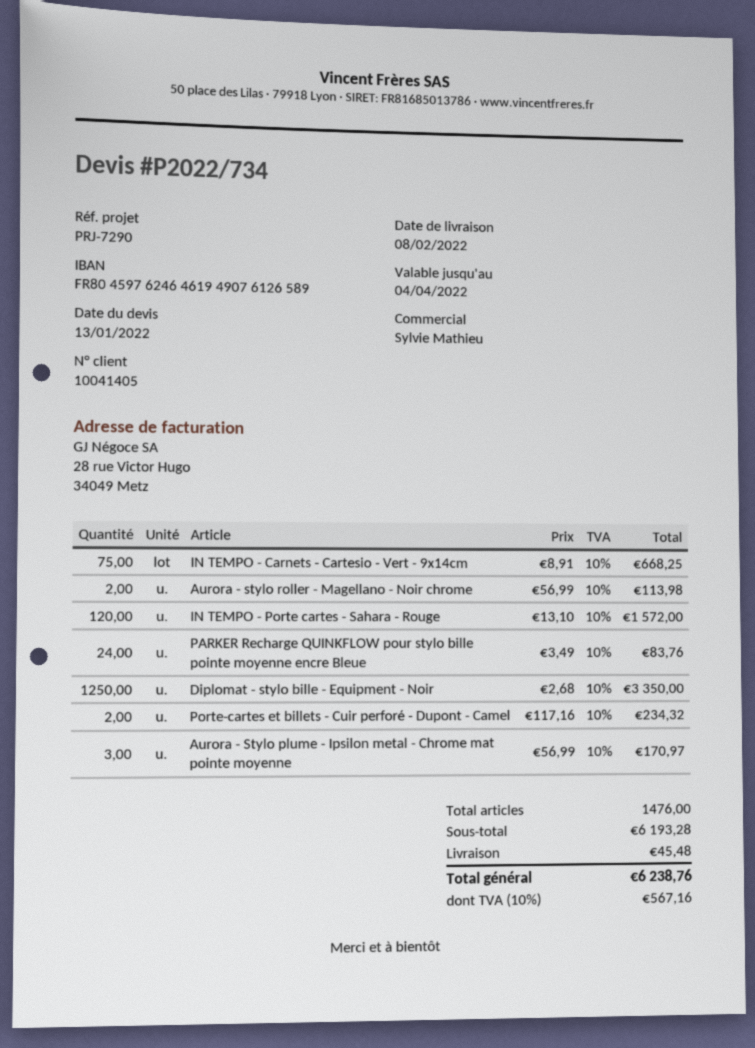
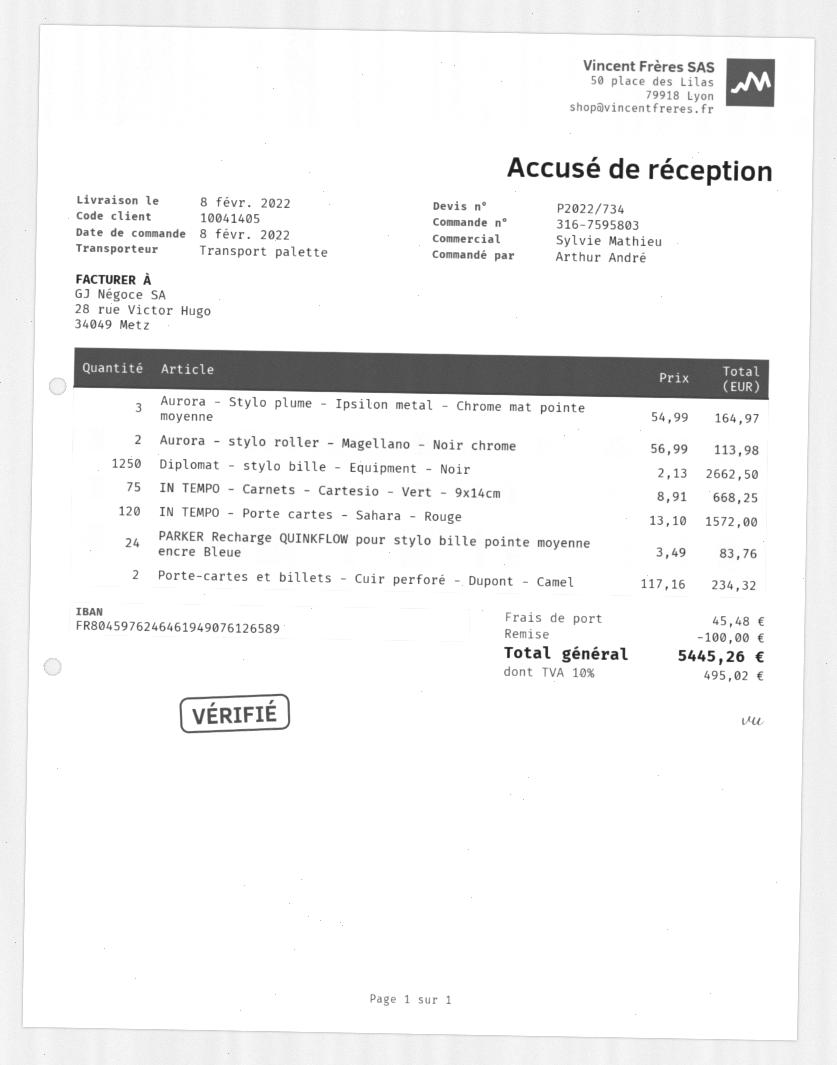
Diplomat - stylo bille - Equipment - Noir: 1250 x 2.68 = 3350.00 -> 1250 x 2.13 = 2662.50
Aurora - Stylo plume - Ipsilon metal - Chrome mat pointe moyenne: 3 x 56.99 = 170.97 -> 3 x 54.99 = 164.97
discount: none -> 100.00
tax: 10% = 567.16 -> 10% = 495.02
total: 6238.76 -> 5445.26

